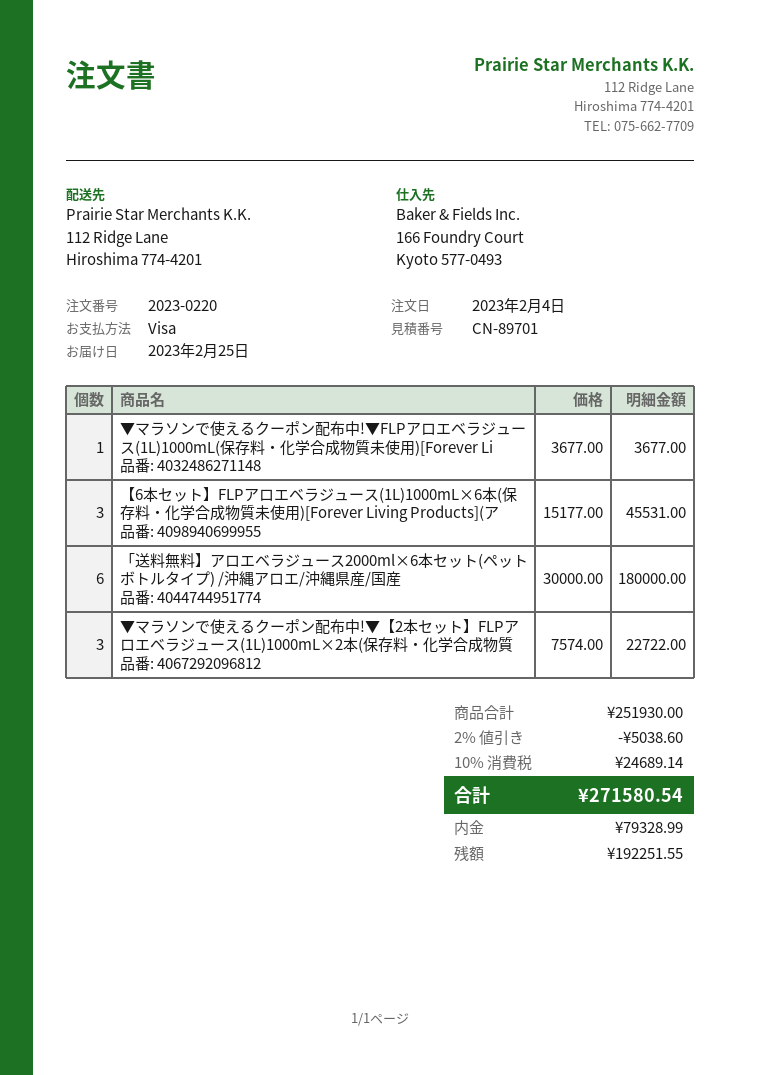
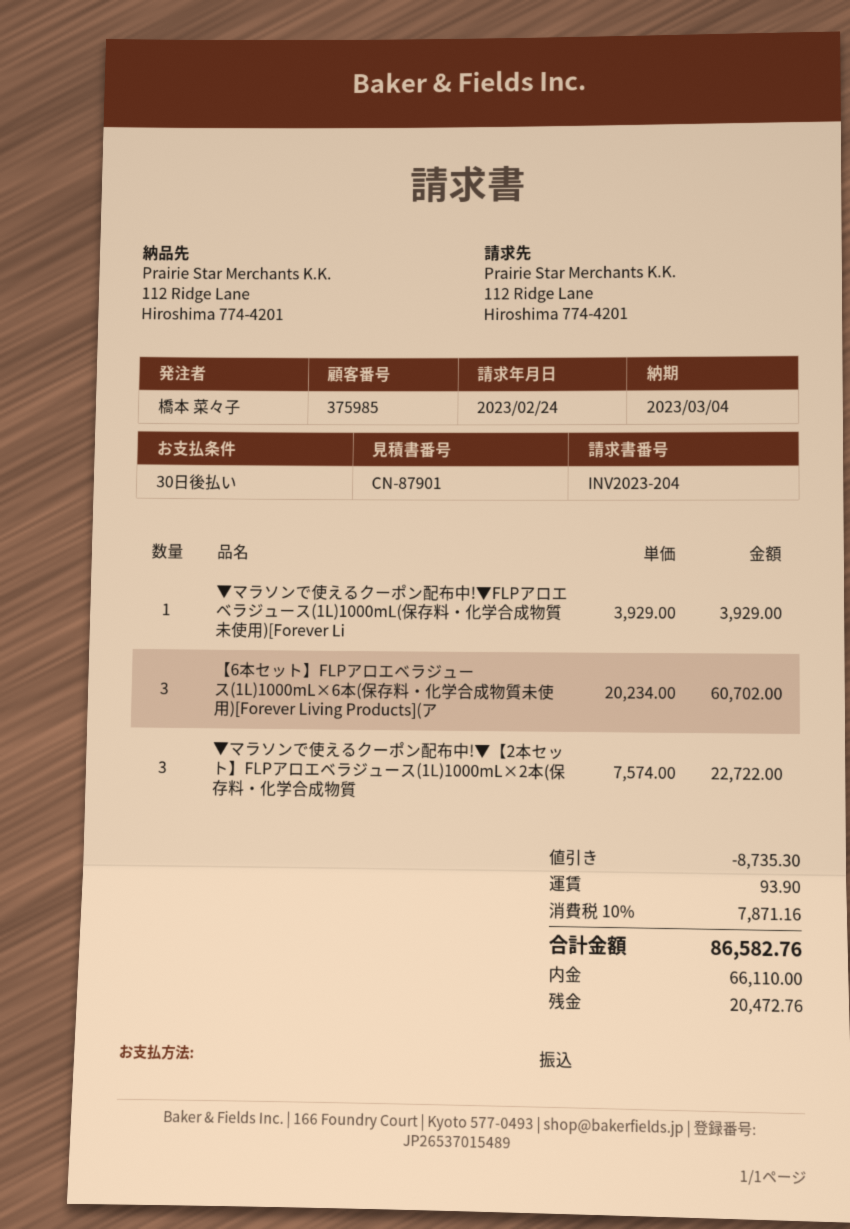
quote number: CN-89701 -> CN-87901
delivery date: 2023-02-25 -> 2023-03-04
payment method: Visa -> bank transfer
▼マラソンで使えるクーポン配布中!▼FLPアロエベラジュース(1L)1000mL(保存料・化学合成物質未使用)[Forever Li: 1 x 3677.00 = 3677.00 -> 1 x 3929.00 = 3929.00
【6本セット】FLPアロエベラジュース(1L)1000mL×6本(保存料・化学合成物質未使用)[Forever Living Products](ア: 3 x 15177.00 = 45531.00 -> 3 x 20234.00 = 60702.00
「送料無料】アロエベラジュース2000ml×6本セット(ペットボトルタイプ) /沖縄アロエ/沖縄県産/国産: 6 x 30000.00 = 180000.00 -> none
discount: 5038.60 -> 8735.30
shipping: none -> 93.90
tax: 10% = 24689.14 -> 10% = 7871.16
total: 271580.54 -> 86582.76
deposit: 79328.99 -> 66110.00
balance: 192251.55 -> 20472.76

